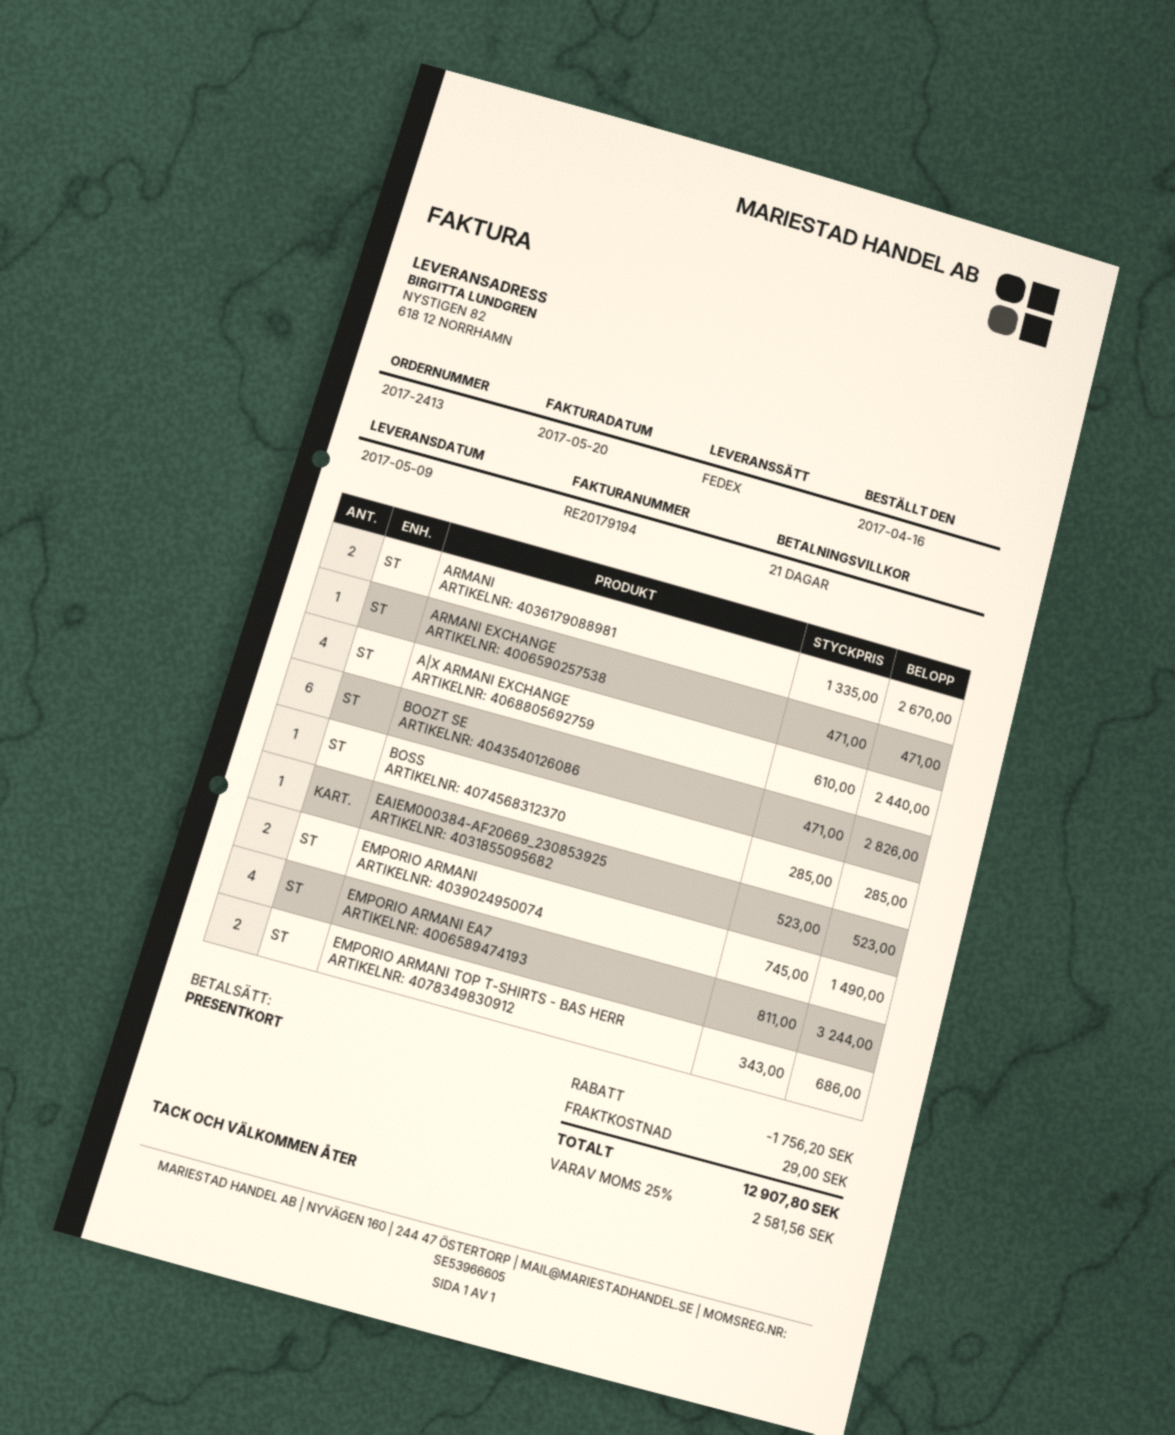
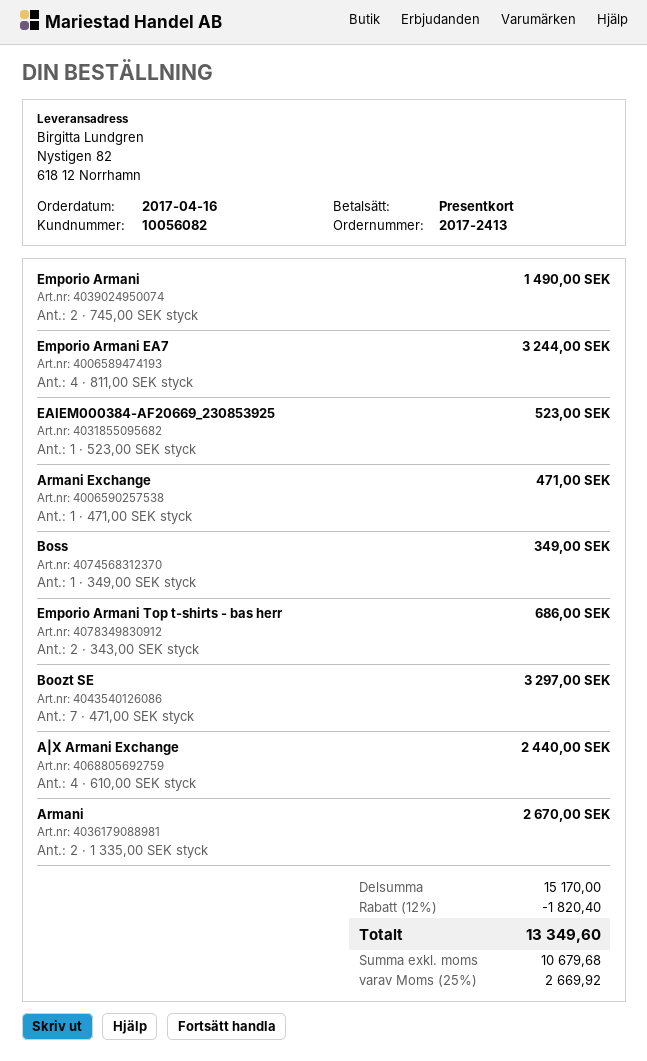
BOOZT SE: 6 x 471.00 = 2826.00 -> 7 x 471.00 = 3297.00
BOSS: 1 x 285.00 = 285.00 -> 1 x 349.00 = 349.00
discount: 1756.20 -> 1820.40
shipping: 29.00 -> none
tax: 25% = 2581.56 -> 25% = 2669.92
total: 12907.80 -> 13349.60

